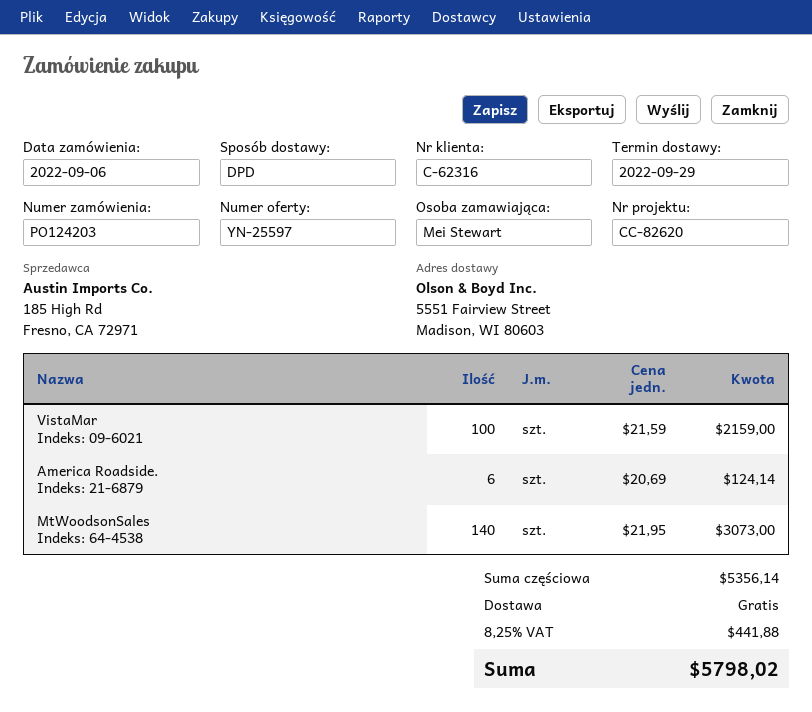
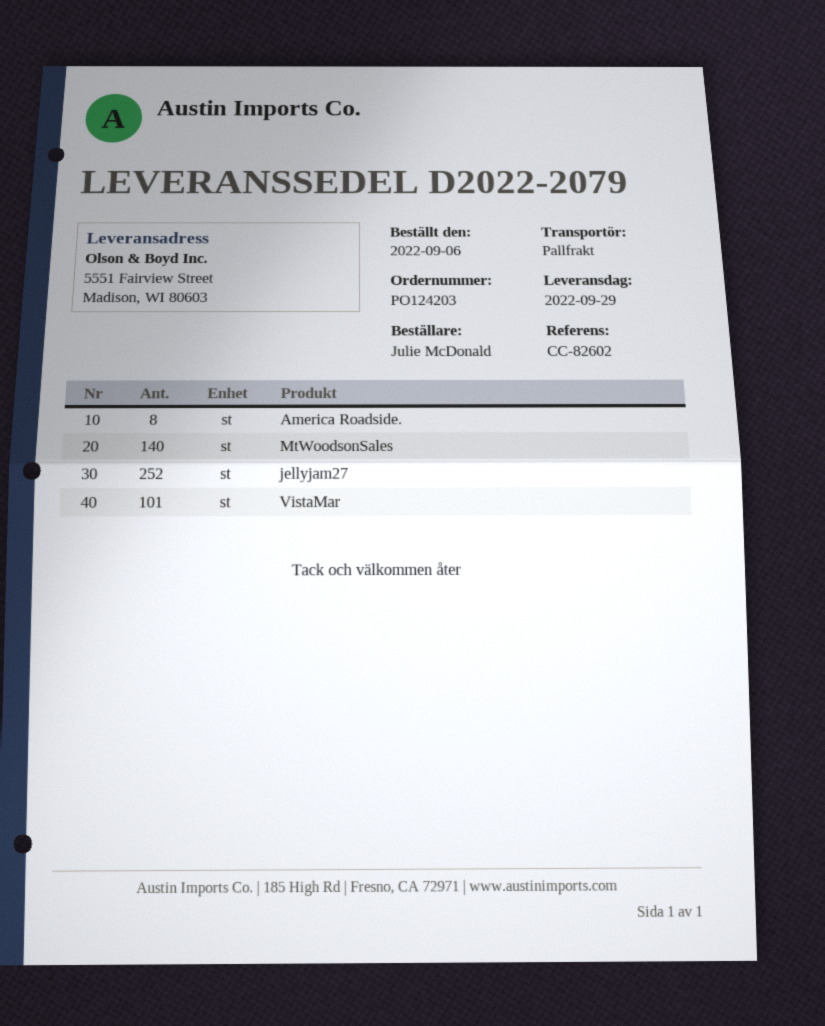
reference: CC-82620 -> CC-82602
ordered by: Mei Stewart -> Julie McDonald
shipping method: DPD -> pallet freight
VistaMar: 100 -> 101
America Roadside.: 6 -> 8
jellyjam27: none -> 252

